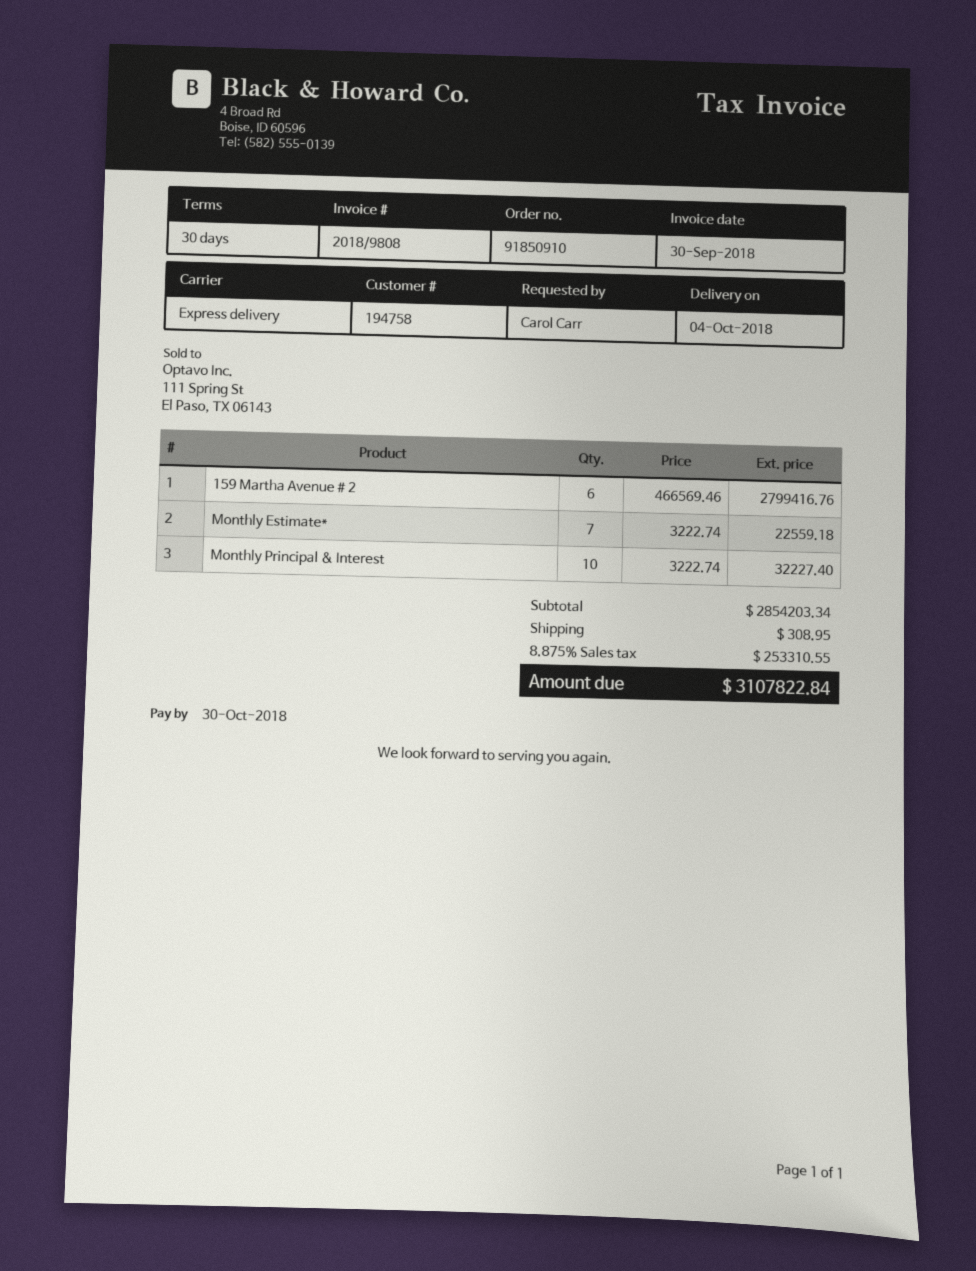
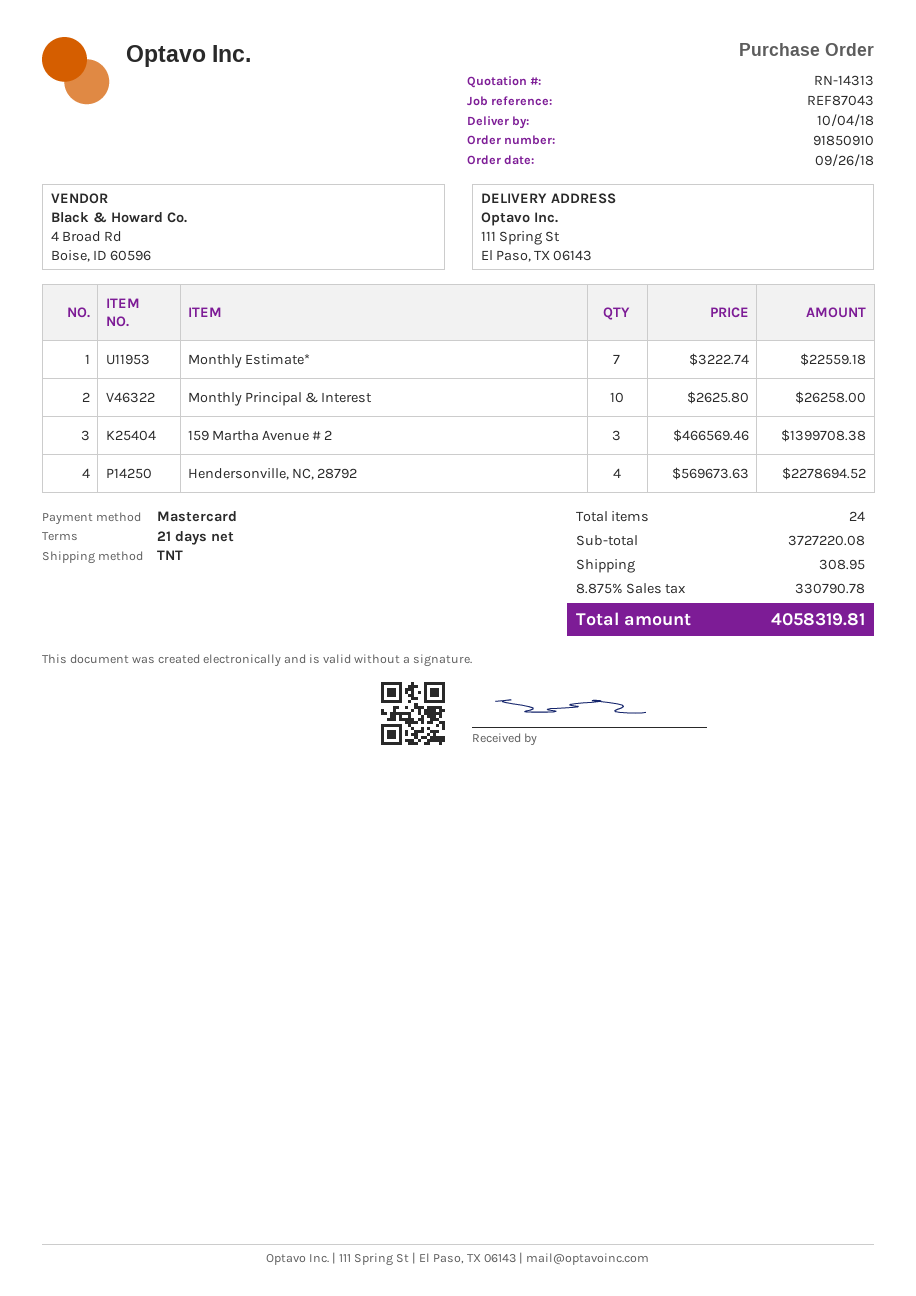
payment terms: 30 days -> 21 days
shipping method: express -> TNT
159 Martha Avenue # 2: 6 x 466569.46 = 2799416.76 -> 3 x 466569.46 = 1399708.38
Monthly Principal & Interest: 10 x 3222.74 = 32227.40 -> 10 x 2625.80 = 26258.00
Hendersonville, NC, 28792: none -> 4 x 569673.63 = 2278694.52
subtotal: 2854203.34 -> 3727220.08
tax: 8.875% = 253310.55 -> 8.875% = 330790.78
total: 3107822.84 -> 4058319.81

